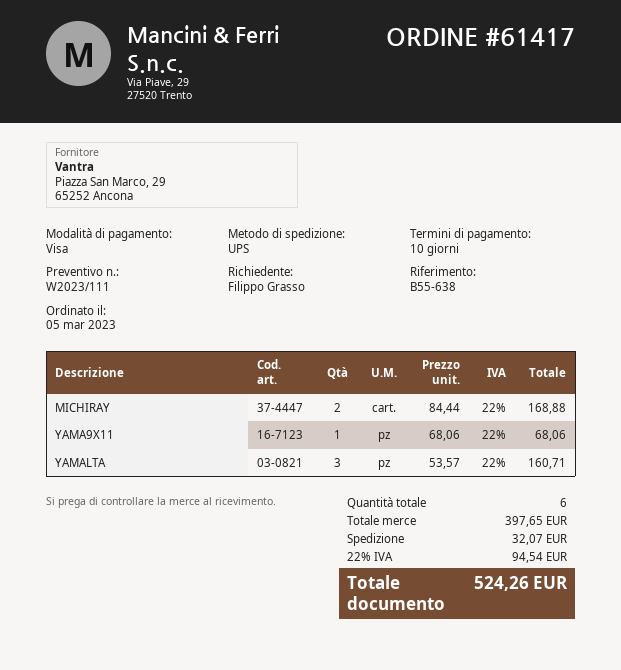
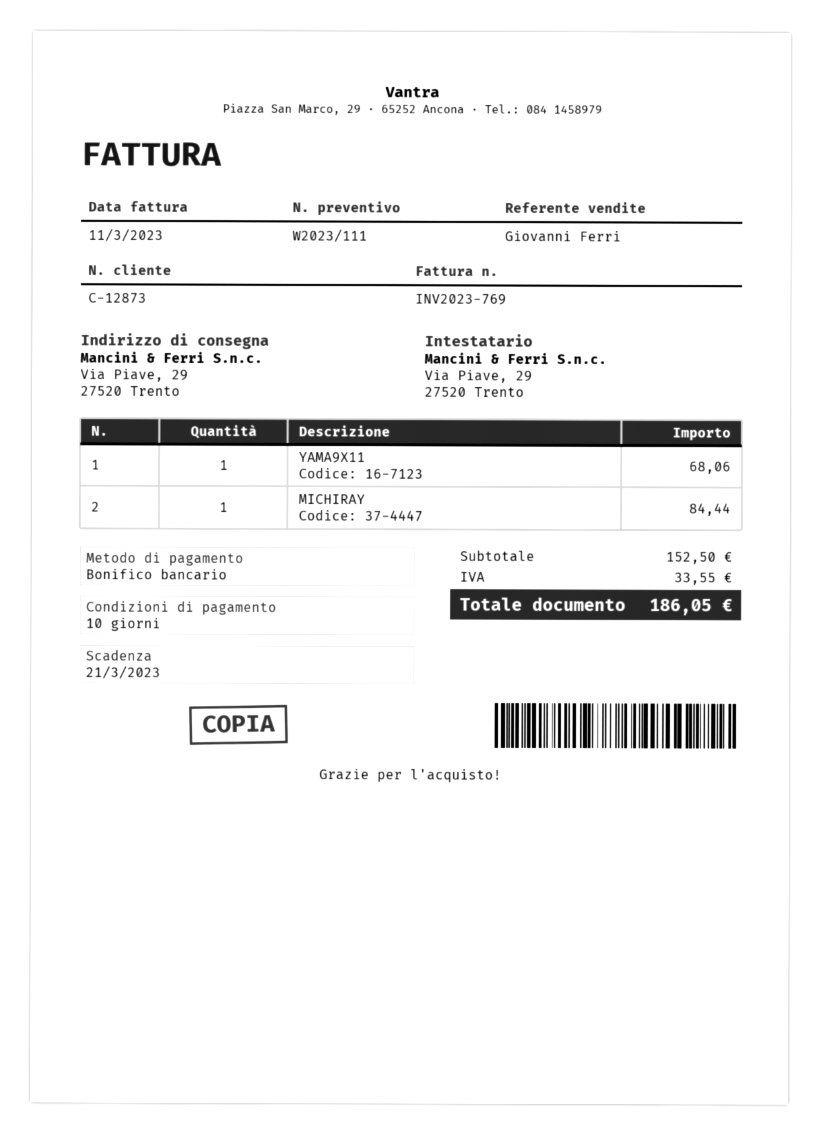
payment method: Visa -> bank transfer
MICHIRAY: 2 for 168.88 -> 1 for 84.44
YAMALTA: 3 for 160.71 -> none
subtotal: 397.65 -> 152.50
shipping: 32.07 -> none
tax: 94.54 -> 33.55
total: 524.26 -> 186.05

